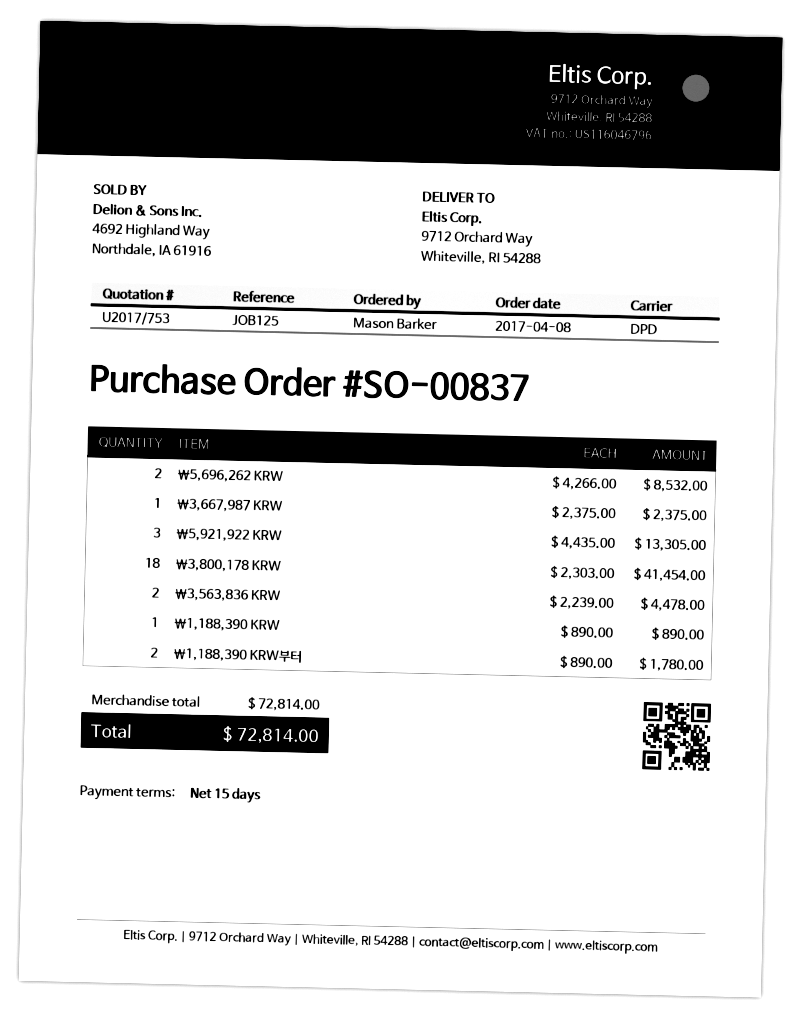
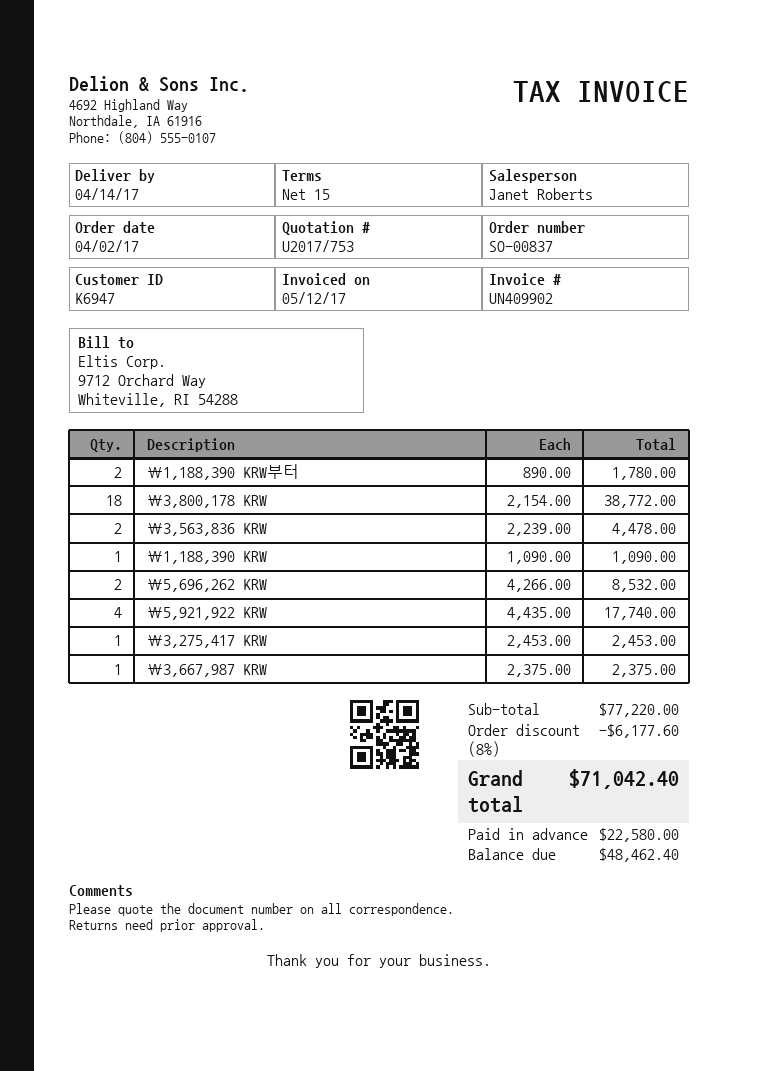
order date: 2017-04-08 -> 2017-04-02
₩5,921,922 KRW: 3 x 4435.00 = 13305.00 -> 4 x 4435.00 = 17740.00
₩3,800,178 KRW: 18 x 2303.00 = 41454.00 -> 18 x 2154.00 = 38772.00
₩1,188,390 KRW: 1 x 890.00 = 890.00 -> 1 x 1090.00 = 1090.00
₩3,275,417 KRW: none -> 1 x 2453.00 = 2453.00
subtotal: 72814.00 -> 77220.00
discount: none -> 8% = 6177.60
total: 72814.00 -> 71042.40

